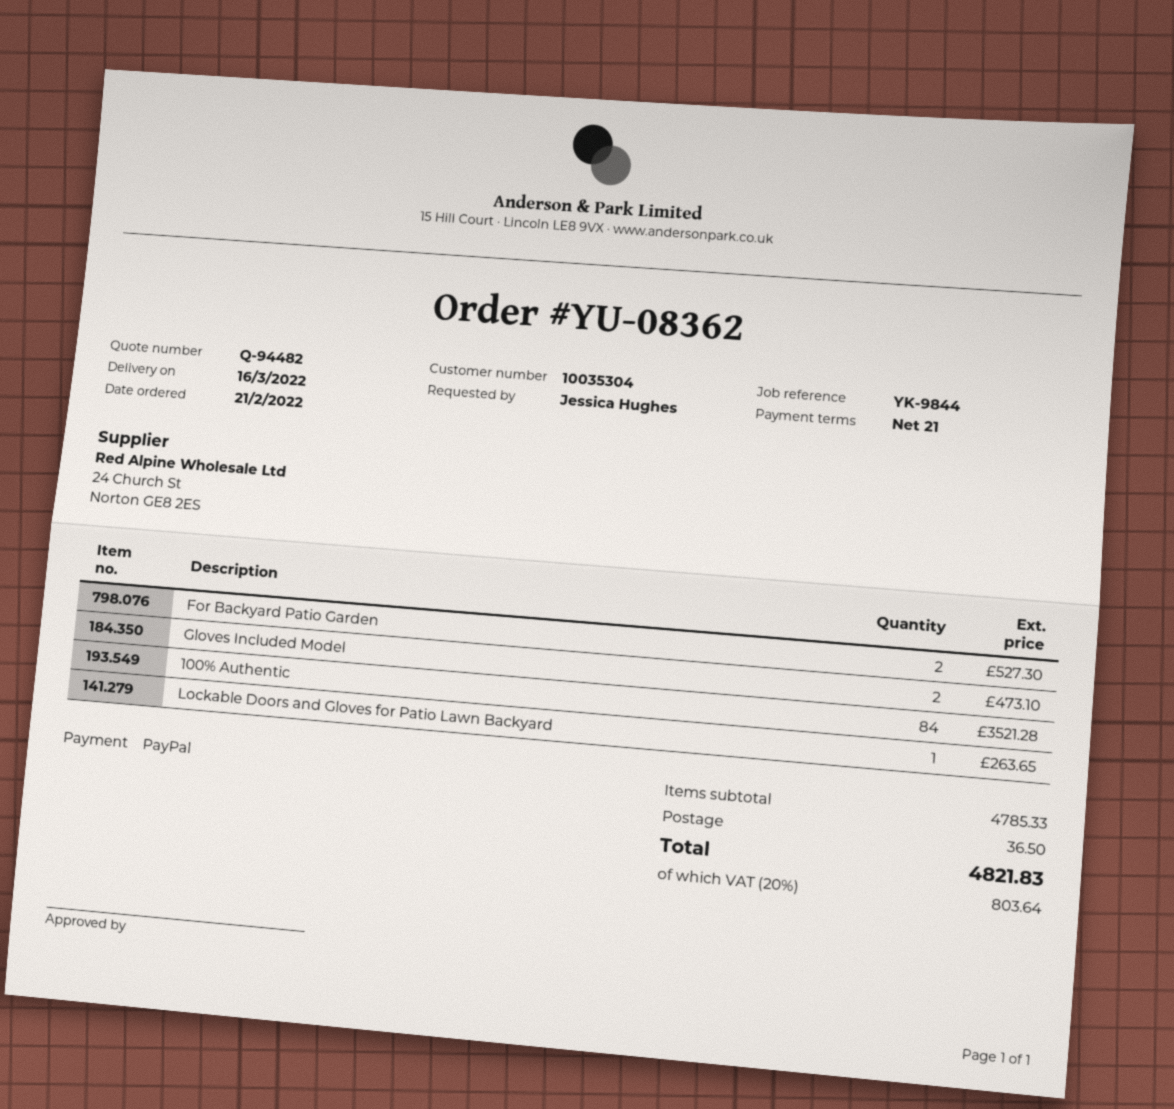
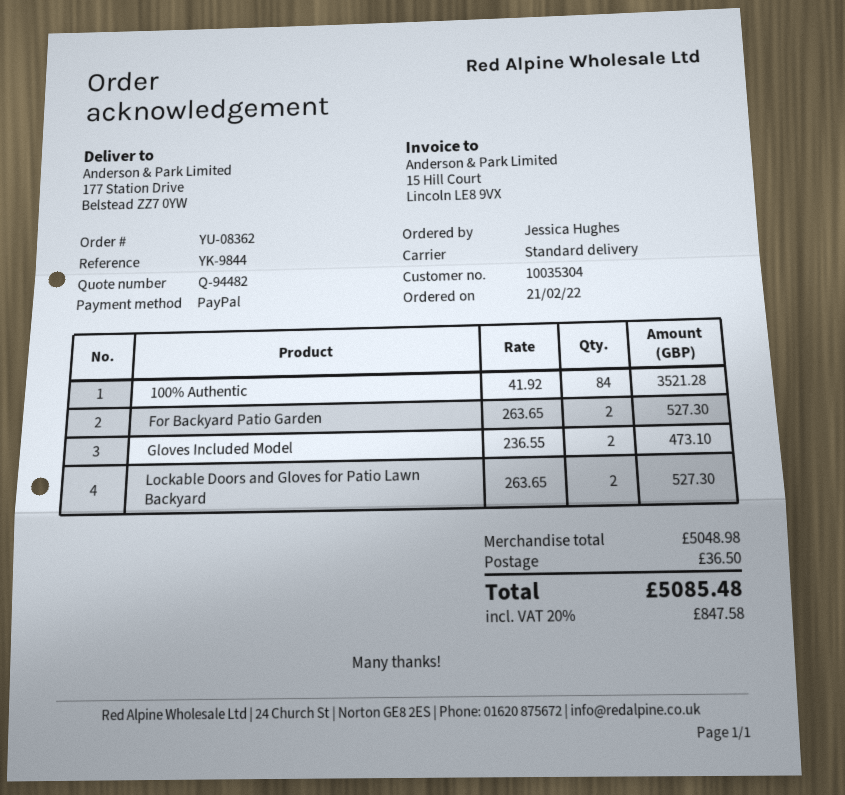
Lockable Doors and Gloves for Patio Lawn Backyard: 1 for 263.65 -> 2 for 527.30
subtotal: 4785.33 -> 5048.98
tax: 20% = 803.64 -> 20% = 847.58
total: 4821.83 -> 5085.48

